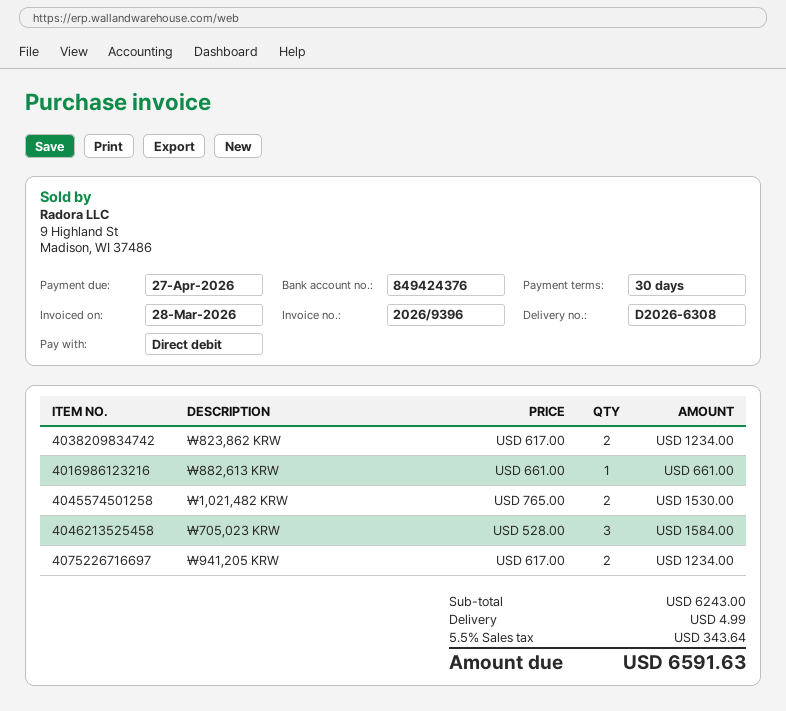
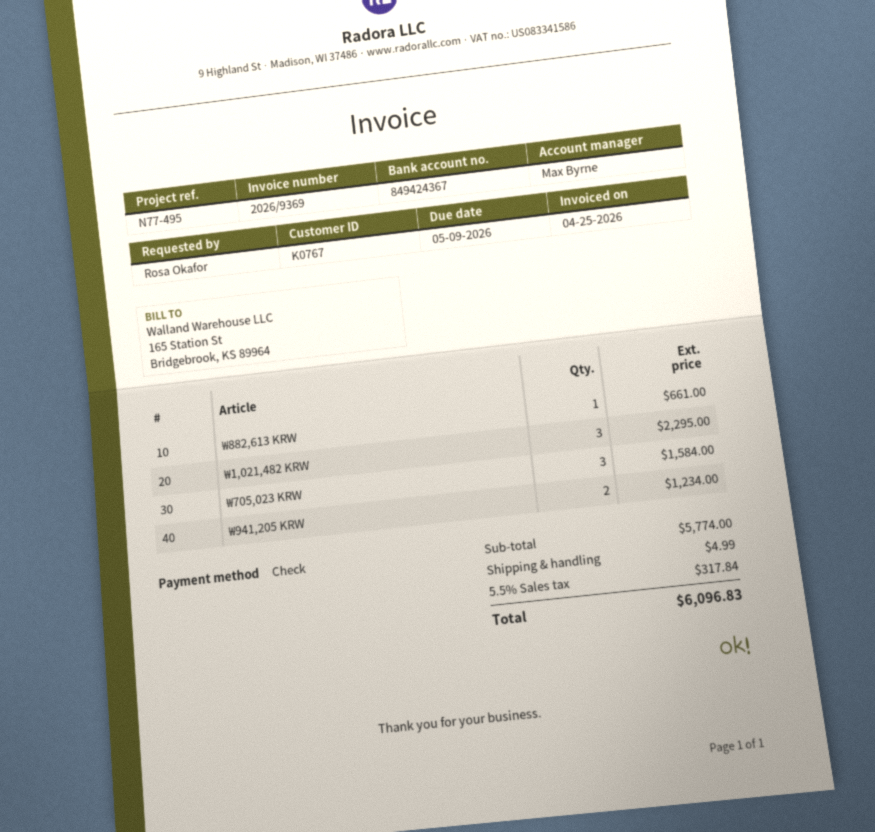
invoice number: 2026/9396 -> 2026/9369
invoice date: 2026-03-28 -> 2026-04-25
due date: 2026-04-27 -> 2026-05-09
payment method: direct debit -> cheque
bank account: 849424376 -> 849424367
₩823,862 KRW: 2 for 1234.00 -> none
₩1,021,482 KRW: 2 for 1530.00 -> 3 for 2295.00
subtotal: 6243.00 -> 5774.00
tax: 5.5% = 343.64 -> 5.5% = 317.84
total: 6591.63 -> 6096.83

